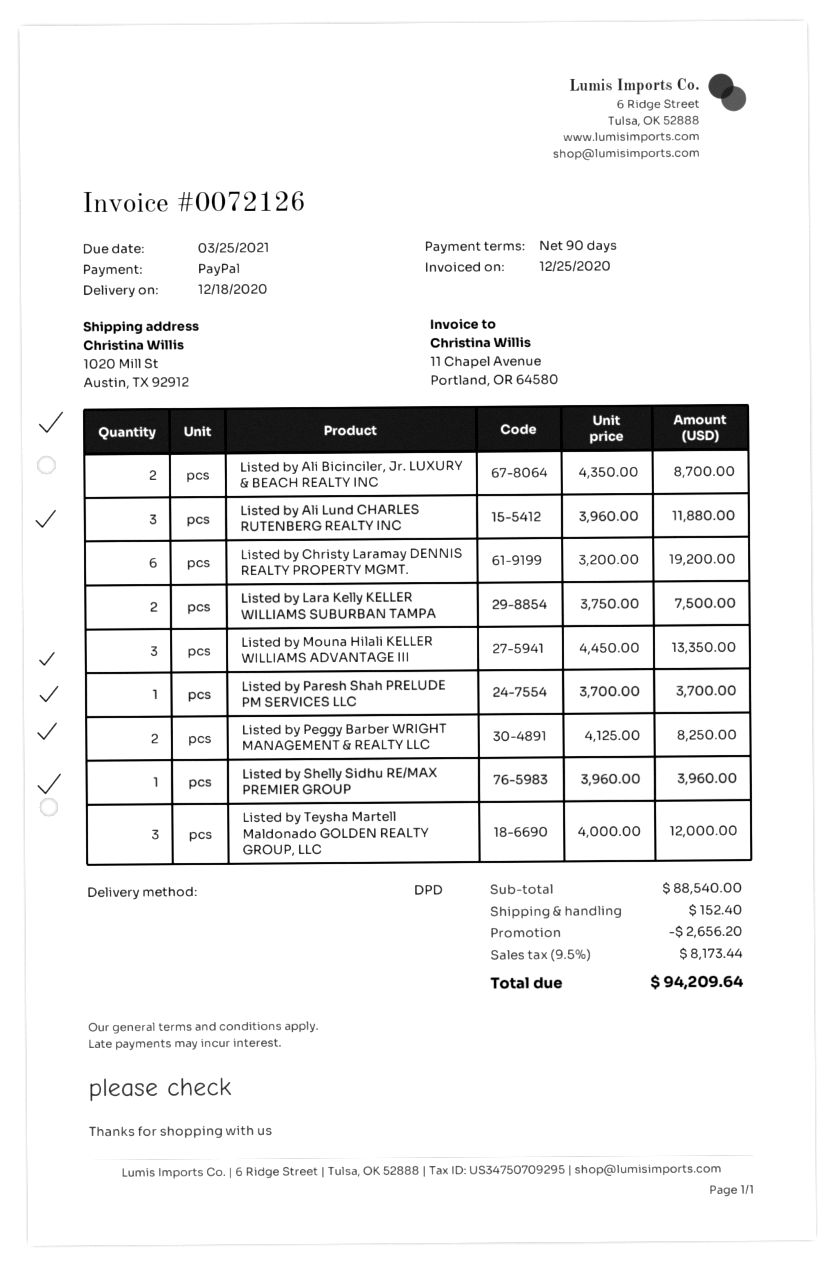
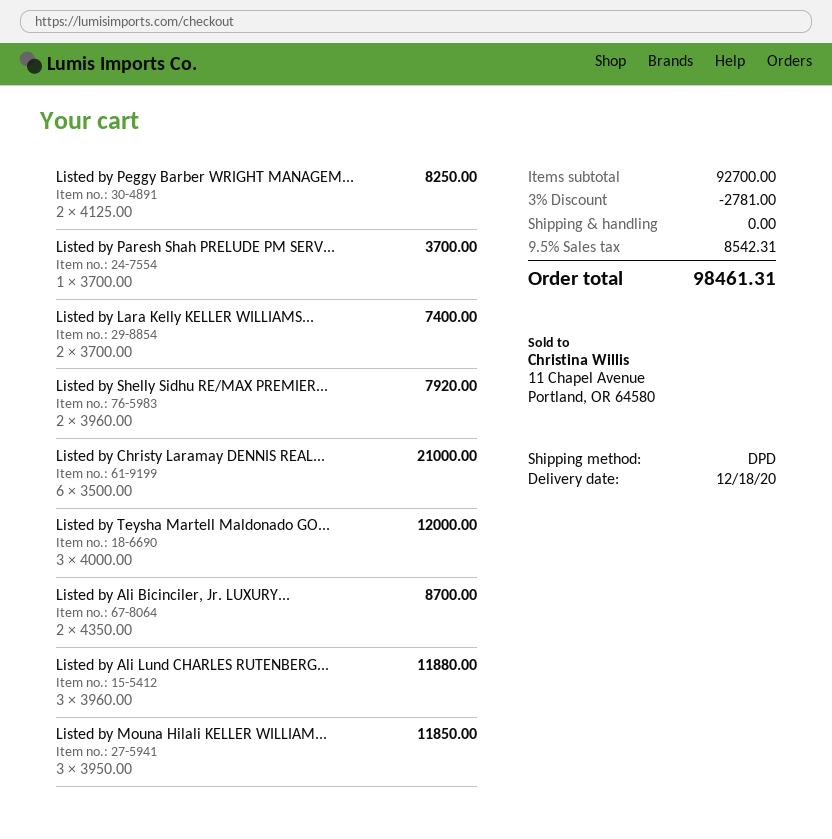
Listed by Christy Laramay DENNIS REALTY PROPERTY MGMT.: 6 x 3200.00 = 19200.00 -> 6 x 3500.00 = 21000.00
Listed by Lara Kelly KELLER WILLIAMS SUBURBAN TAMPA: 2 x 3750.00 = 7500.00 -> 2 x 3700.00 = 7400.00
Listed by Mouna Hilali KELLER WILLIAMS ADVANTAGE III: 3 x 4450.00 = 13350.00 -> 3 x 3950.00 = 11850.00
Listed by Shelly Sidhu RE/MAX PREMIER GROUP: 1 x 3960.00 = 3960.00 -> 2 x 3960.00 = 7920.00
subtotal: 88540.00 -> 92700.00
discount: 2656.20 -> 2781.00
shipping: 152.40 -> 0.00
tax: 9.5% = 8173.44 -> 9.5% = 8542.31
total: 94209.64 -> 98461.31

